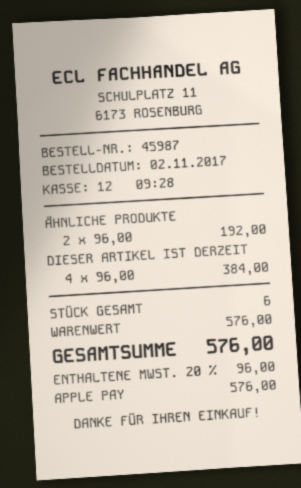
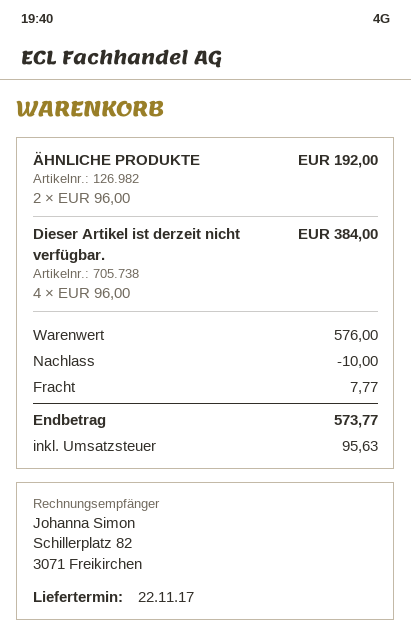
discount: none -> 10.00
shipping: none -> 7.77
tax: 96.00 -> 95.63
total: 576.00 -> 573.77

